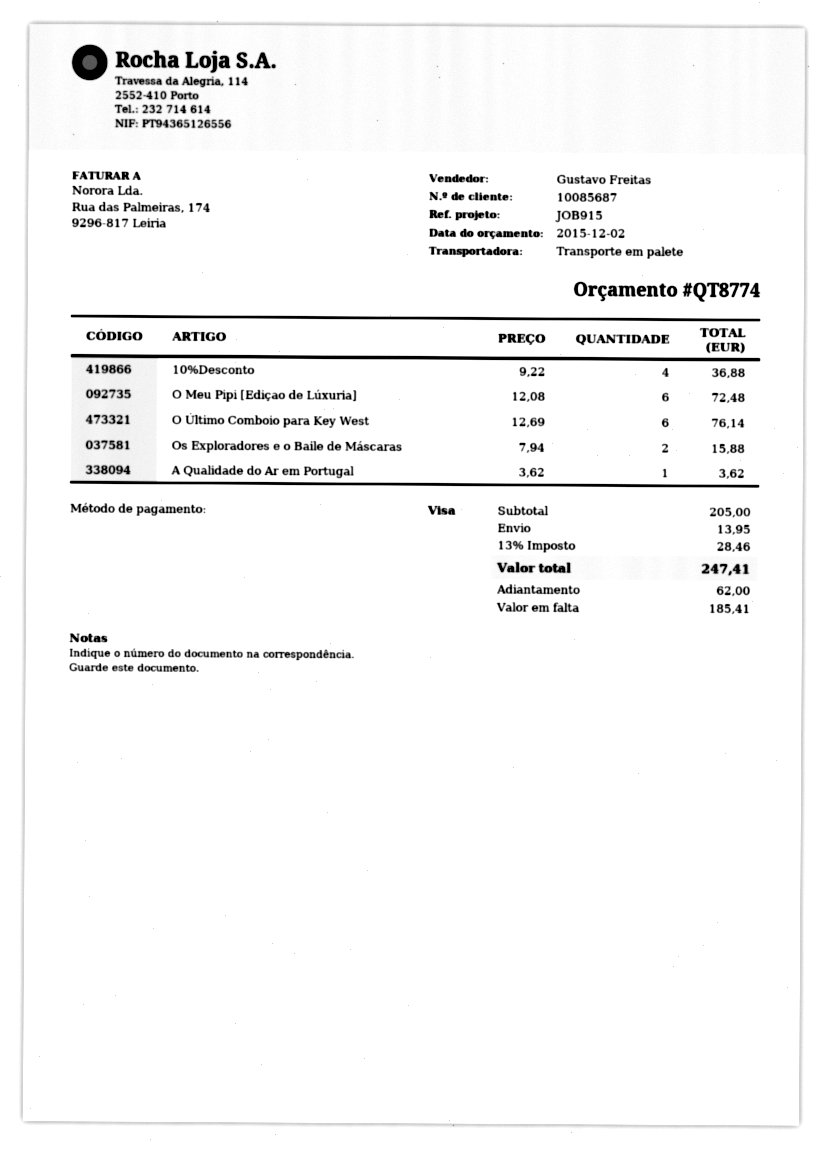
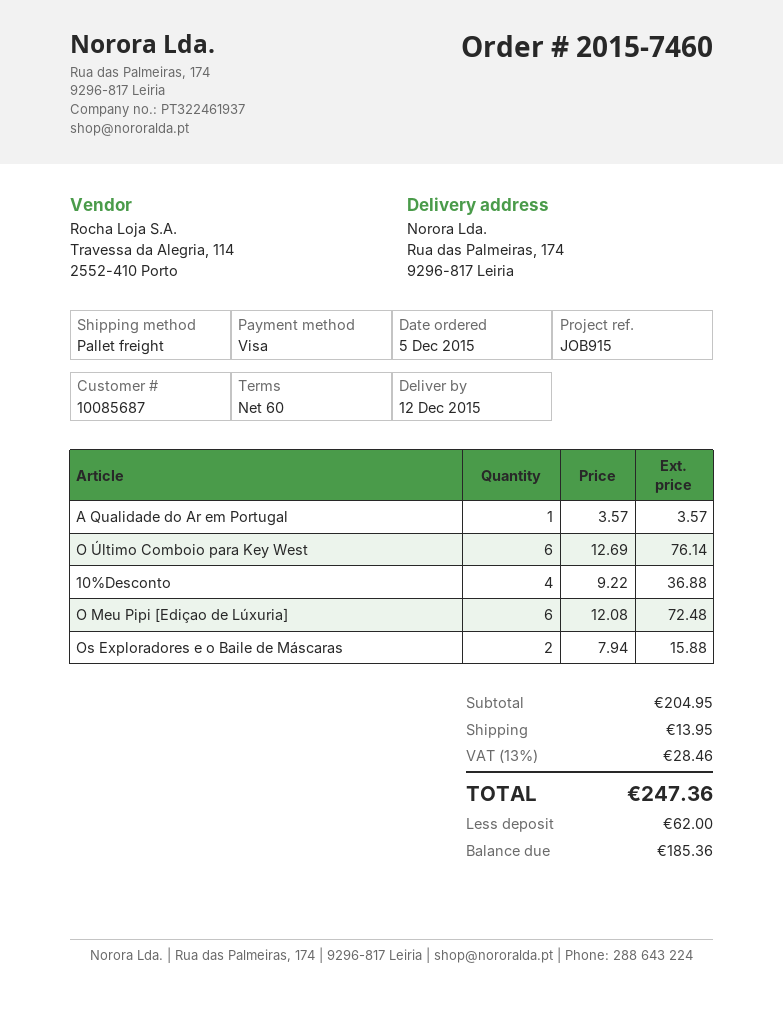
A Qualidade do Ar em Portugal: 1 x 3.62 = 3.62 -> 1 x 3.57 = 3.57
subtotal: 205.00 -> 204.95
total: 247.41 -> 247.36
balance: 185.41 -> 185.36

